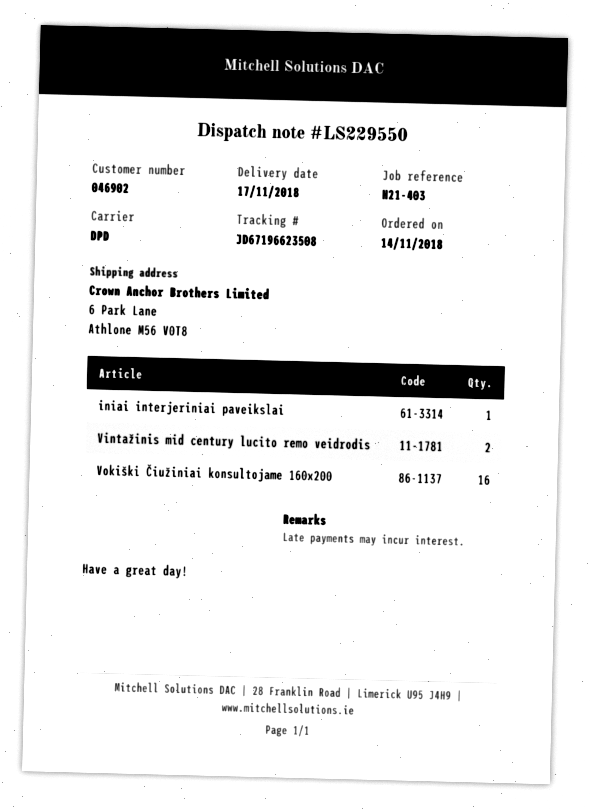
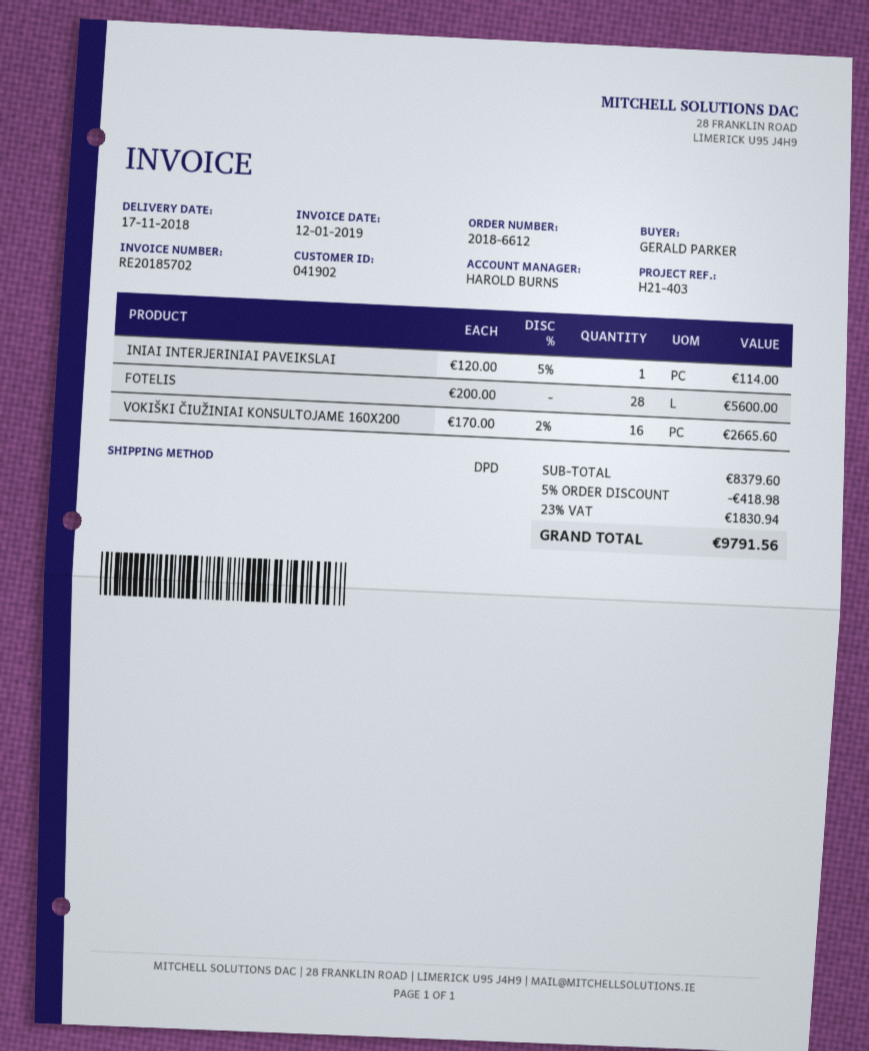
customer number: 046902 -> 041902
Vintažinis mid century lucito remo veidrodis: 2 -> none
FOTELIS: none -> 28

